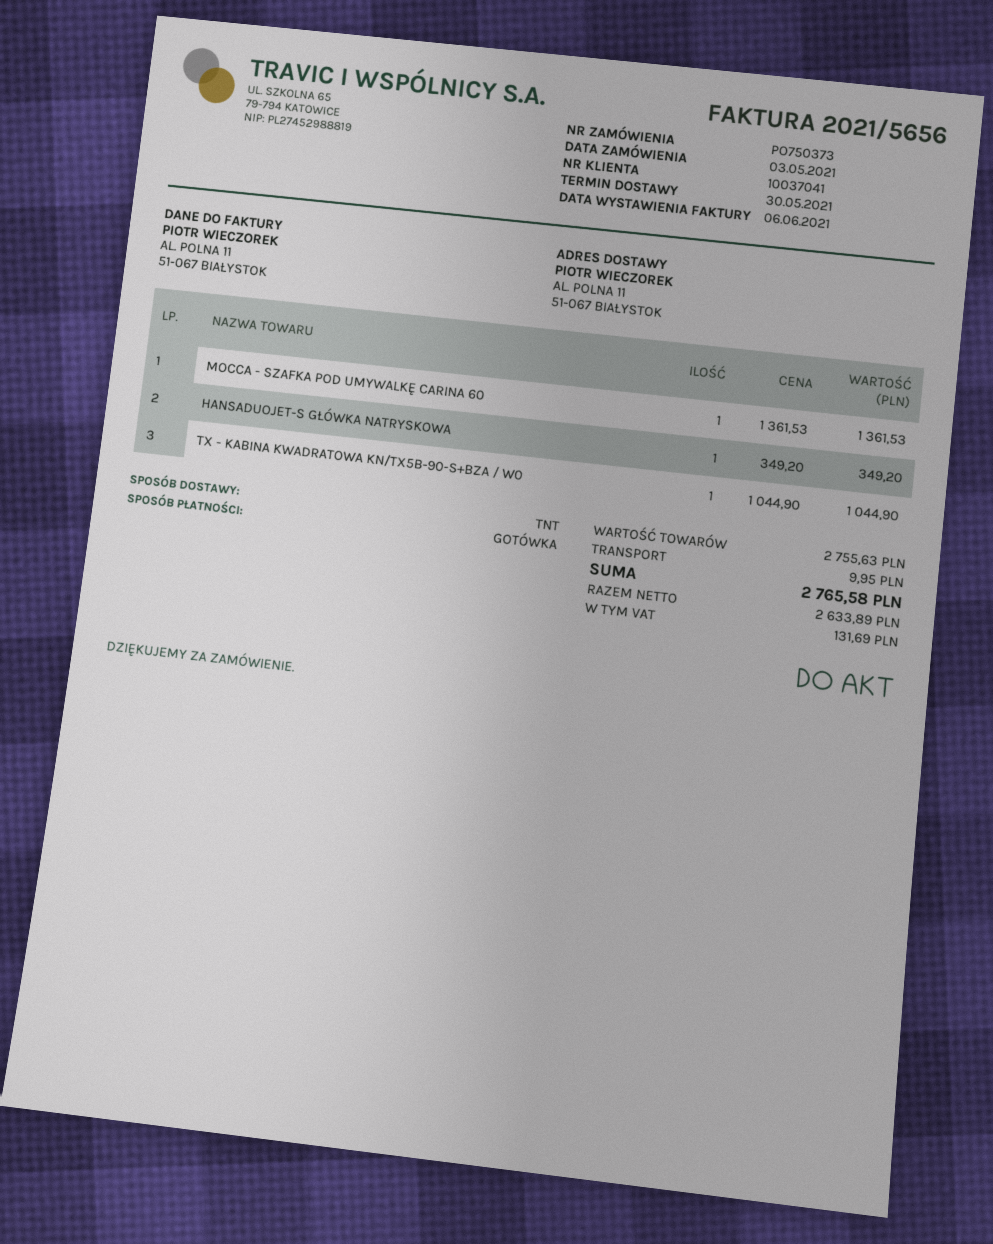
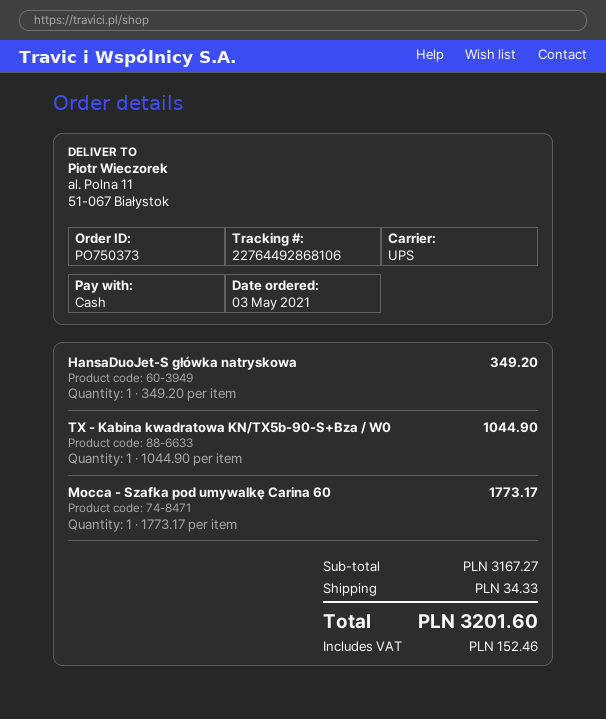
shipping method: TNT -> UPS
MOCCA - SZAFKA POD UMYWALKĘ CARINA 60: 1 x 1361.53 = 1361.53 -> 1 x 1773.17 = 1773.17
subtotal: 2755.63 -> 3167.27
shipping: 9.95 -> 34.33
tax: 131.69 -> 152.46
total: 2765.58 -> 3201.60

